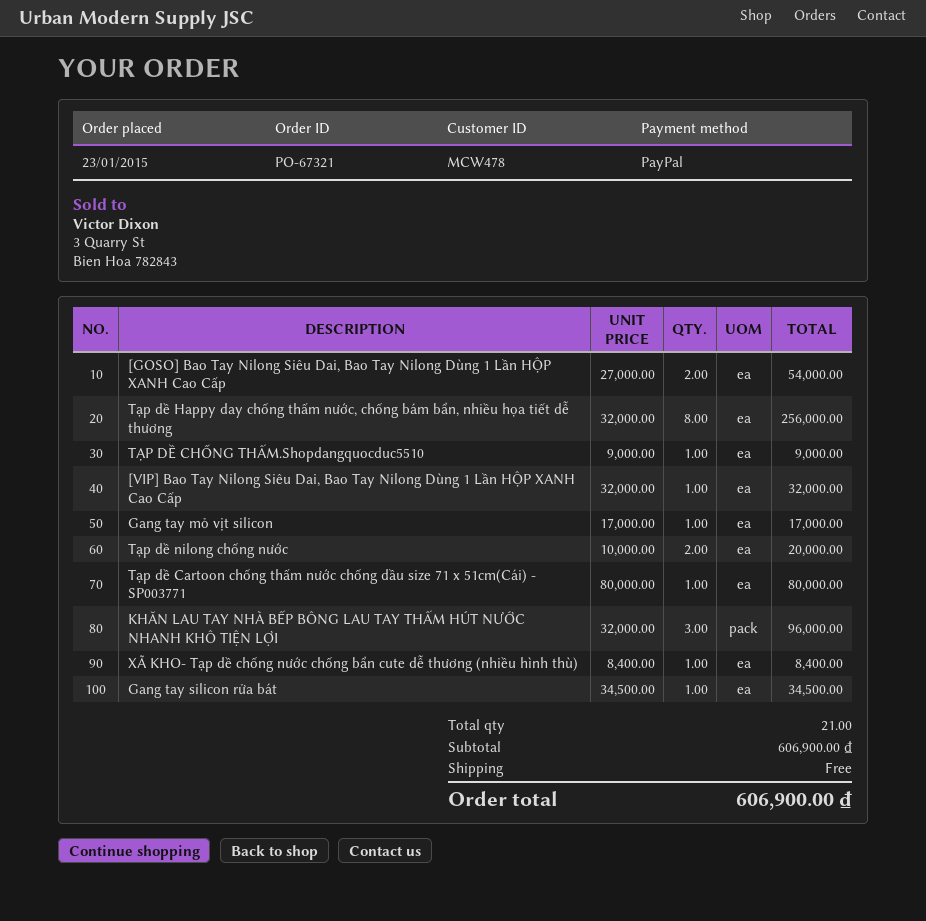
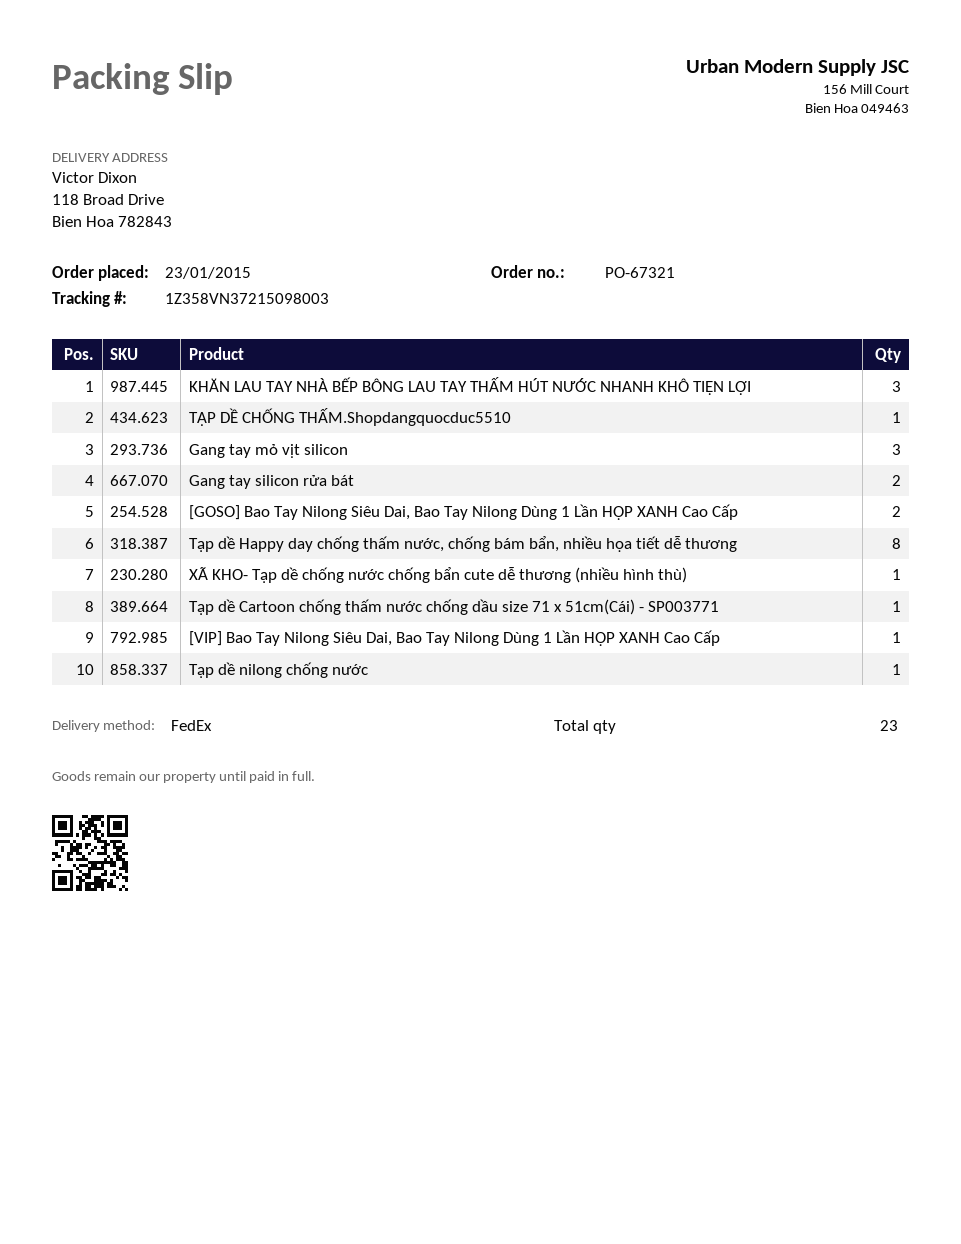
Gang tay mỏ vịt silicon: 1 -> 3
Tạp dề nilong chống nước: 2 -> 1
Gang tay silicon rửa bát: 1 -> 2
total quantity: 21 -> 23

